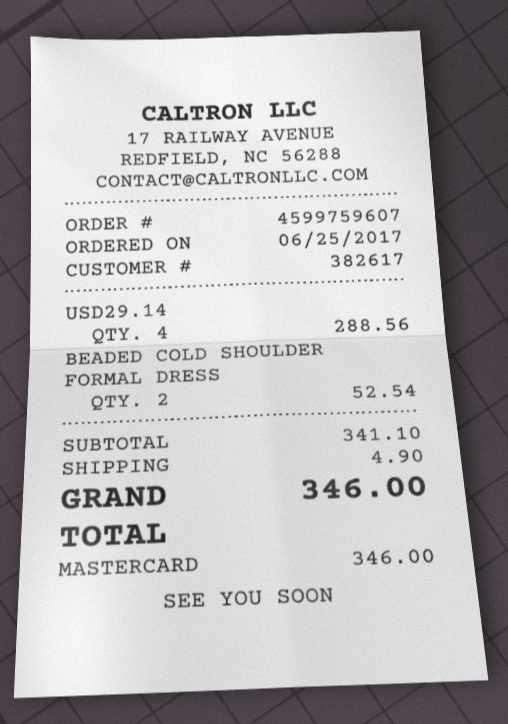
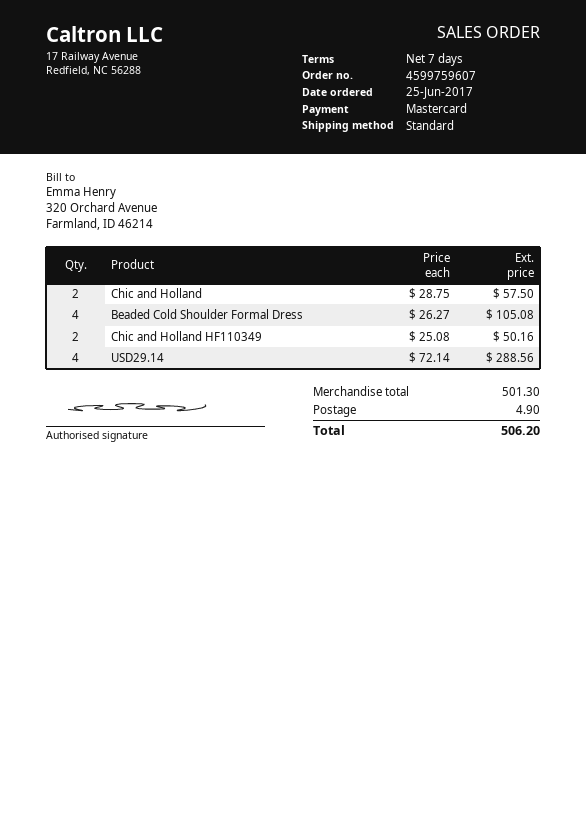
BEADED COLD SHOULDER FORMAL DRESS: 2 for 52.54 -> 4 for 105.08
Chic and Holland: none -> 2 for 57.50
Chic and Holland HF110349: none -> 2 for 50.16
subtotal: 341.10 -> 501.30
total: 346.00 -> 506.20

